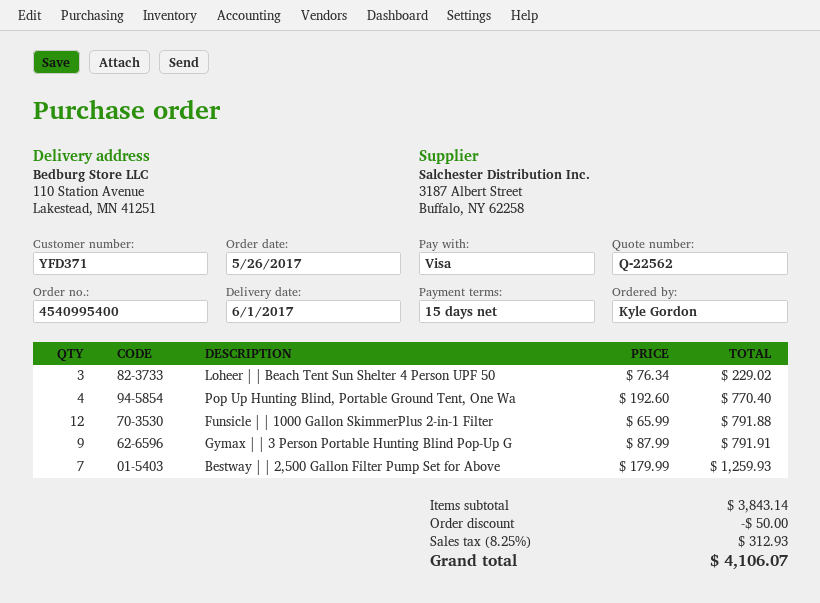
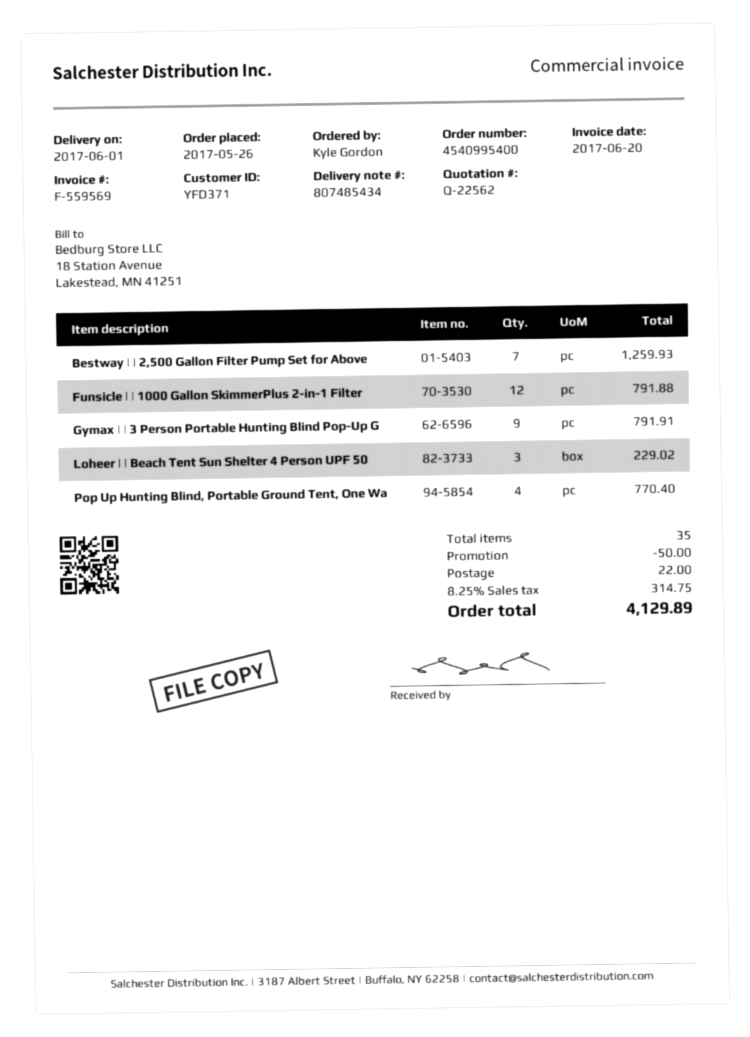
shipping: none -> 22.00
tax: 8.25% = 312.93 -> 8.25% = 314.75
total: 4106.07 -> 4129.89

